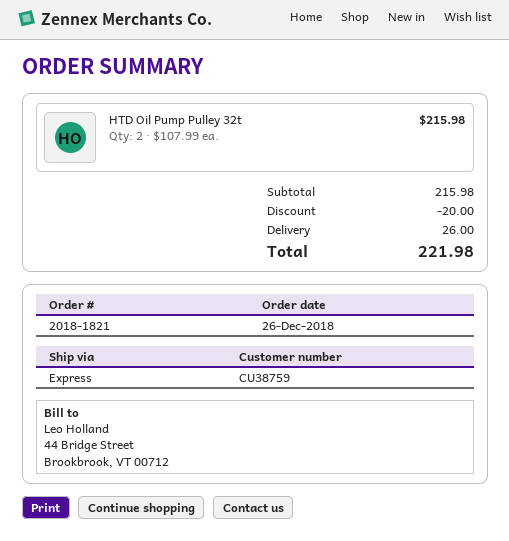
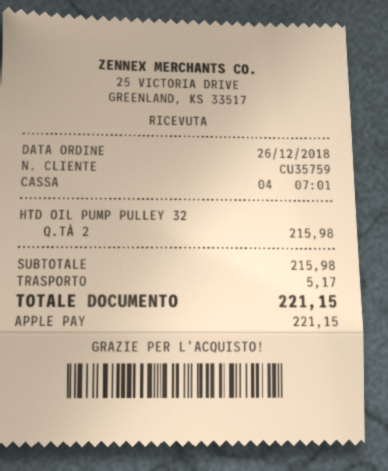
customer number: CU38759 -> CU35759
discount: 20.00 -> none
shipping: 26.00 -> 5.17
total: 221.98 -> 221.15

